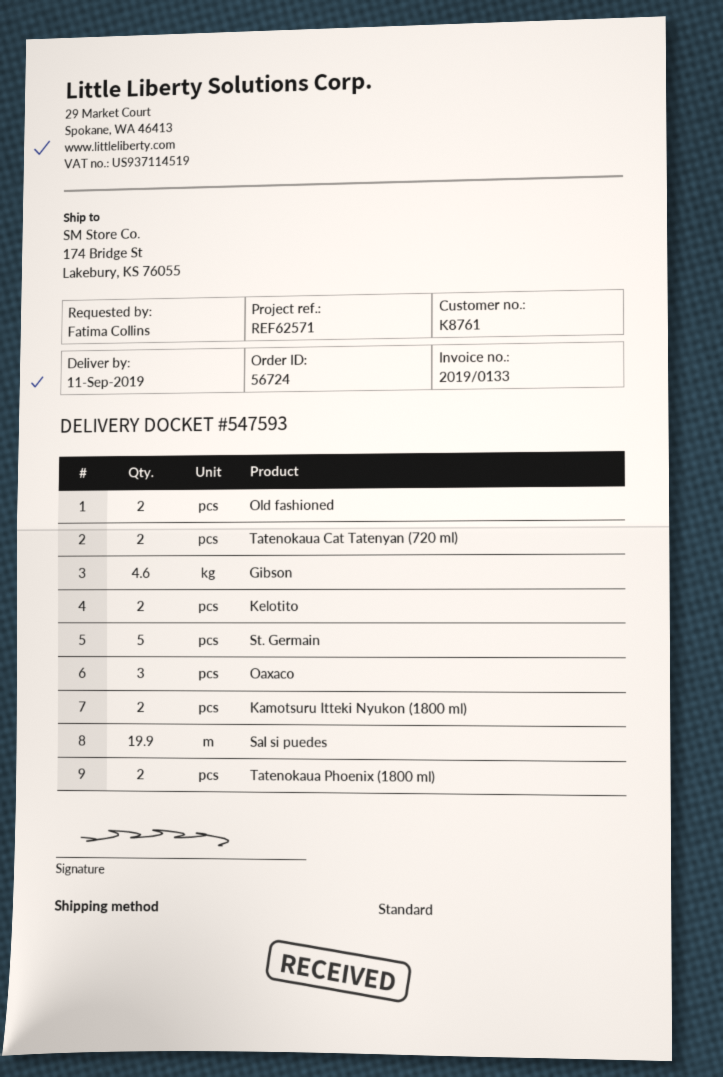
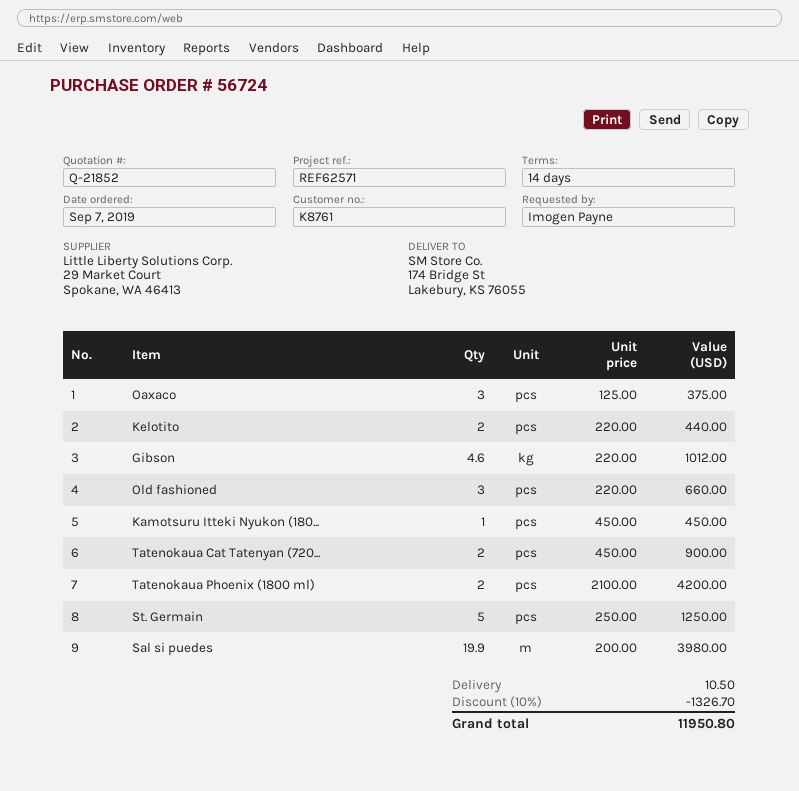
ordered by: Fatima Collins -> Imogen Payne
Old fashioned: 2 -> 3
Kamotsuru Itteki Nyukon (1800 ml): 2 -> 1

